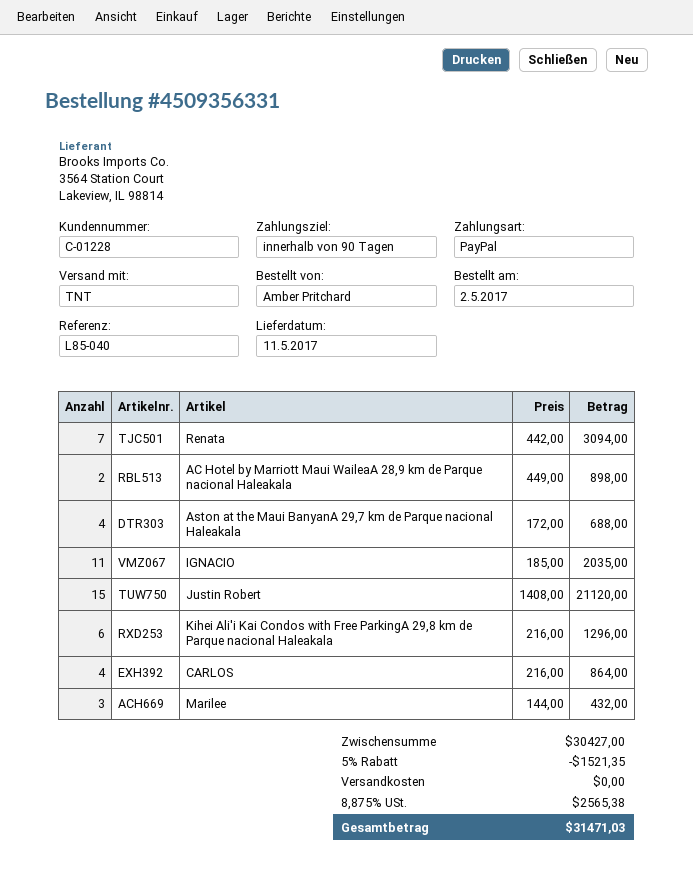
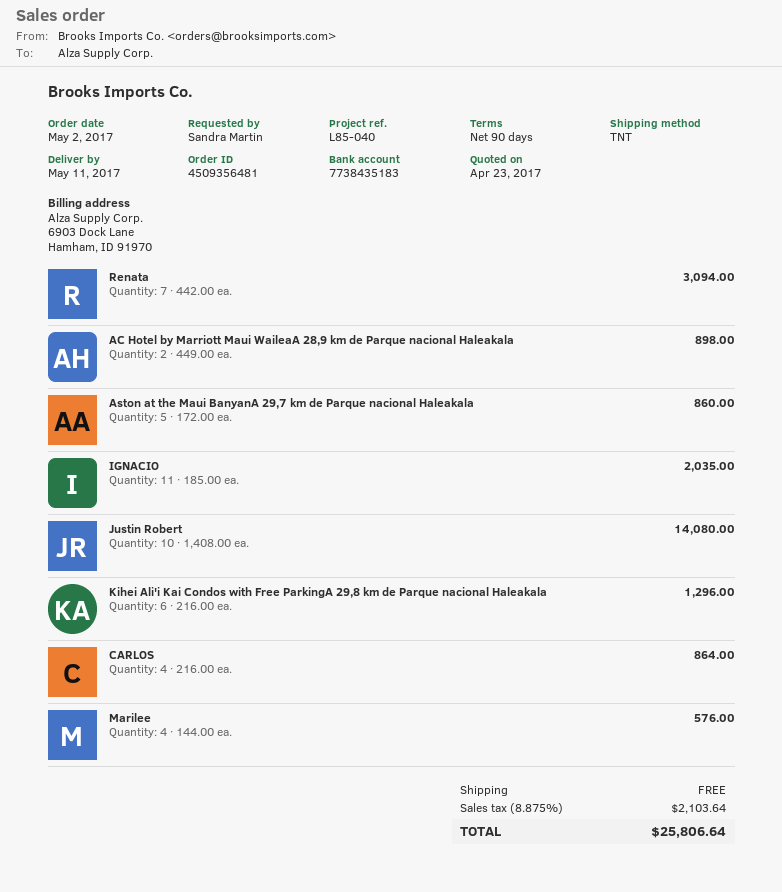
order number: 4509356331 -> 4509356481
ordered by: Amber Pritchard -> Sandra Martin
Aston at the Maui BanyanA 29,7 km de Parque nacional Haleakala: 4 x 172.00 = 688.00 -> 5 x 172.00 = 860.00
Justin Robert: 15 x 1408.00 = 21120.00 -> 10 x 1408.00 = 14080.00
Marilee: 3 x 144.00 = 432.00 -> 4 x 144.00 = 576.00
discount: 5% = 1521.35 -> none
tax: 8.875% = 2565.38 -> 8.875% = 2103.64
total: 31471.03 -> 25806.64

